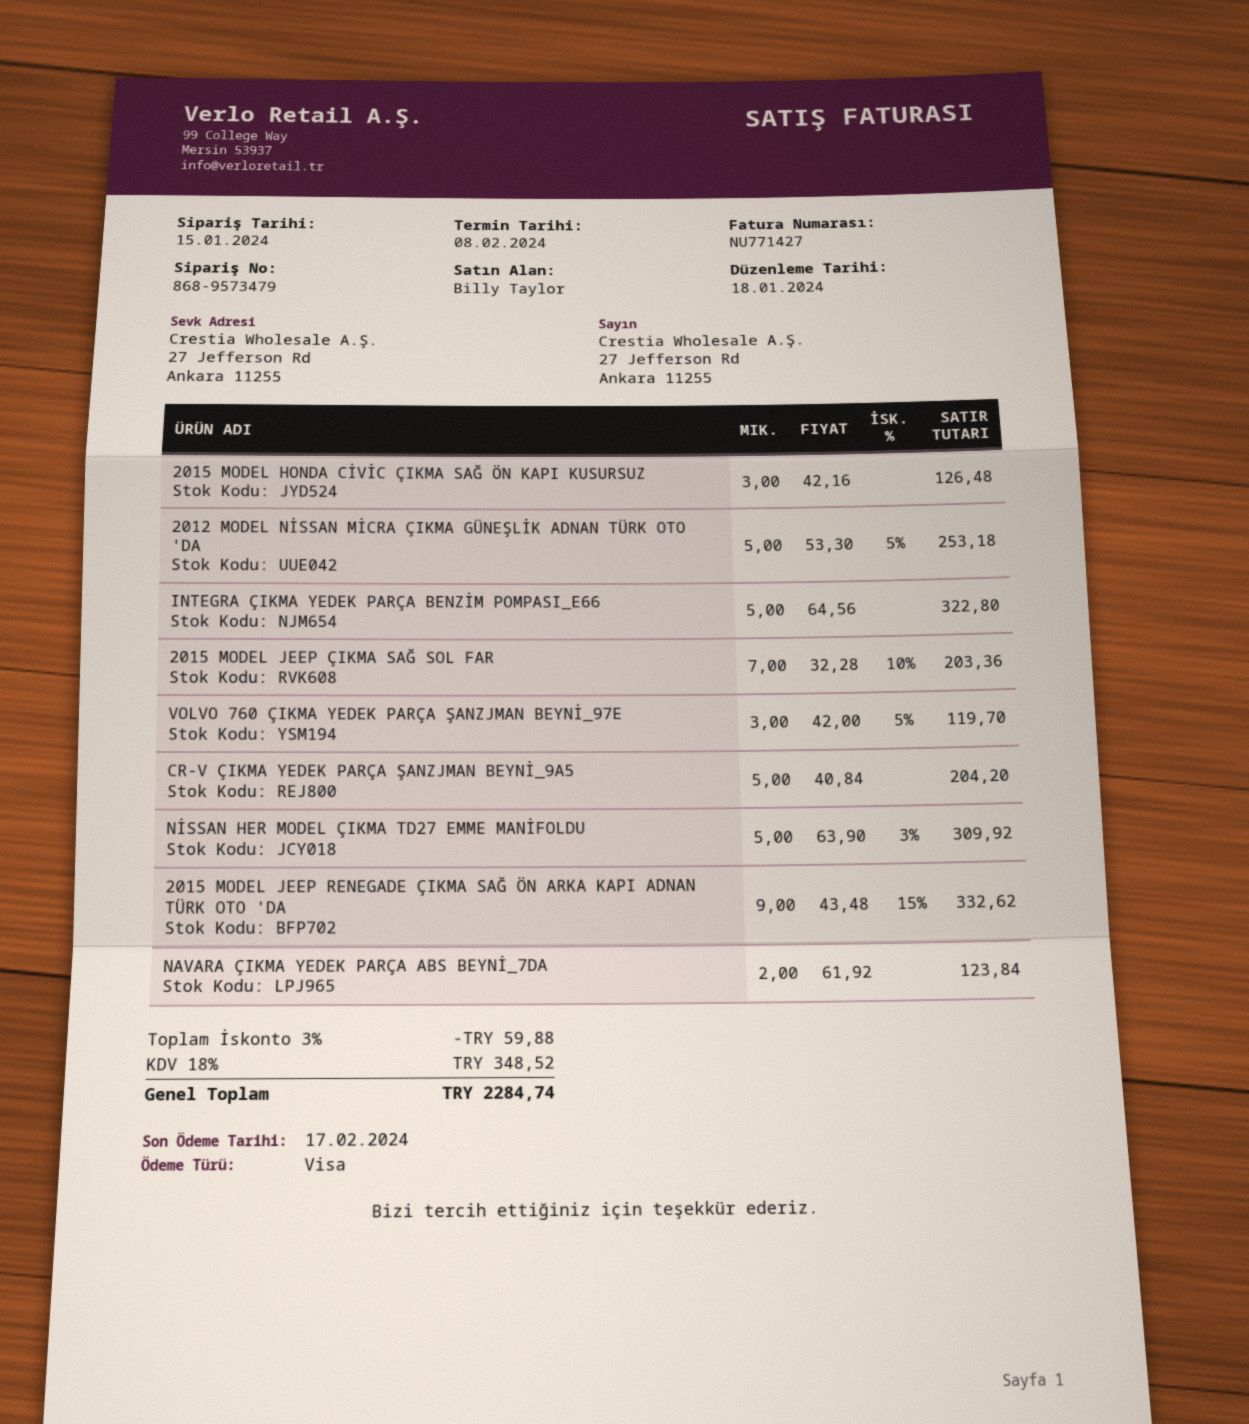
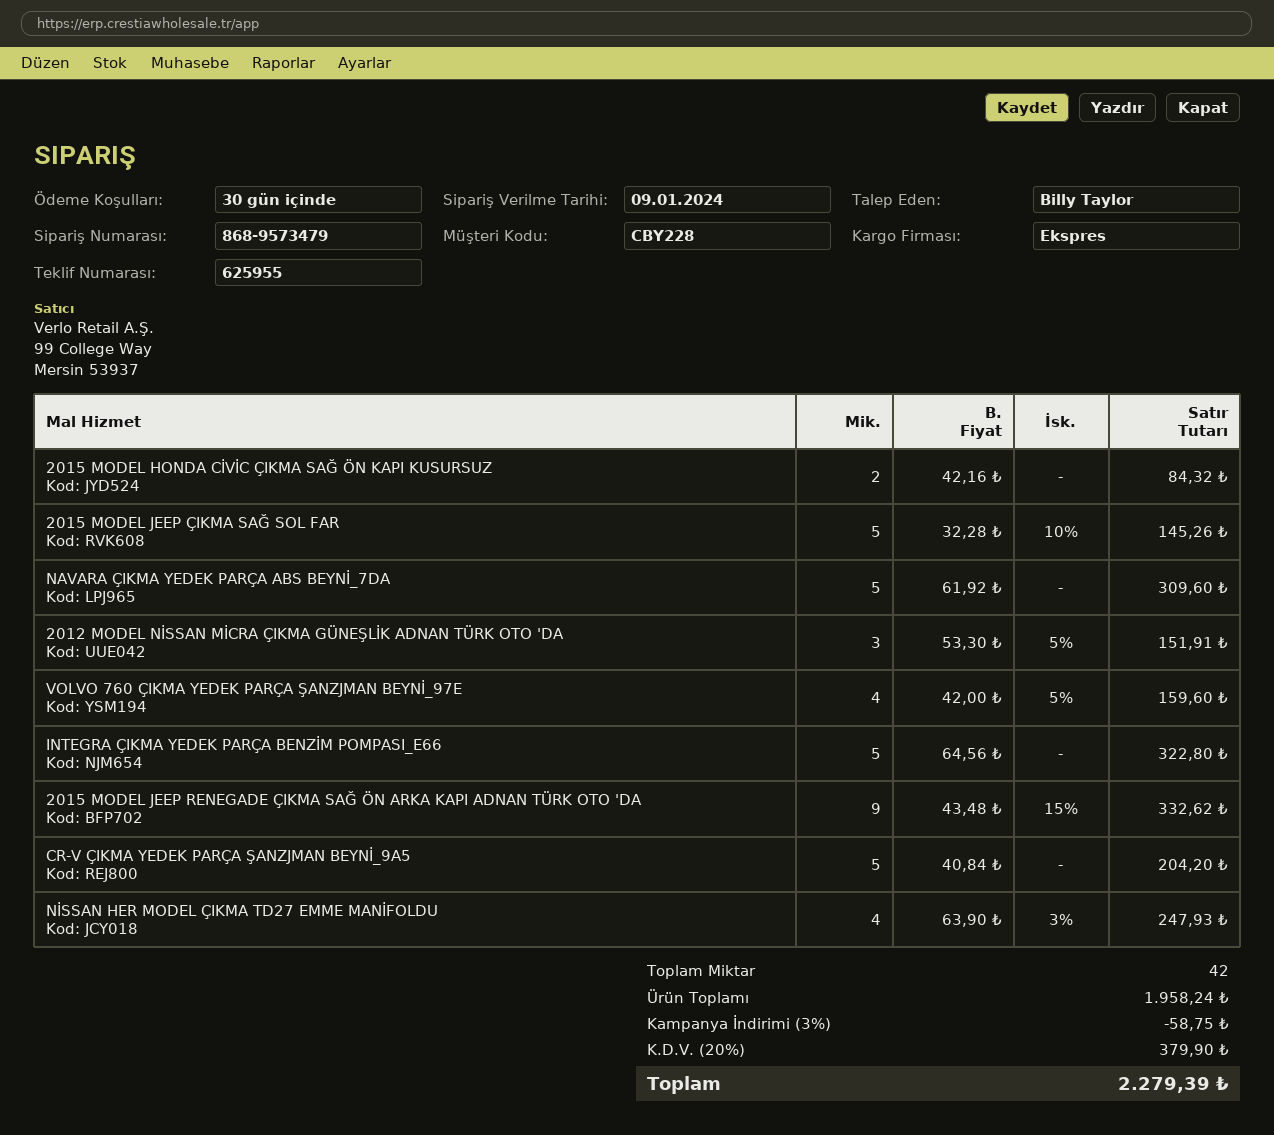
order date: 2024-01-15 -> 2024-01-09
2015 MODEL HONDA CİVİC ÇIKMA SAĞ ÖN KAPI KUSURSUZ: 3 x 42.16 = 126.48 -> 2 x 42.16 = 84.32
2012 MODEL NİSSAN MİCRA ÇIKMA GÜNEŞLİK ADNAN TÜRK OTO 'DA: 5 x 53.30 - 5% = 253.18 -> 3 x 53.30 - 5% = 151.91
2015 MODEL JEEP ÇIKMA SAĞ SOL FAR: 7 x 32.28 - 10% = 203.36 -> 5 x 32.28 - 10% = 145.26
VOLVO 760 ÇIKMA YEDEK PARÇA ŞANZJMAN BEYNİ_97E: 3 x 42.00 - 5% = 119.70 -> 4 x 42.00 - 5% = 159.60
NİSSAN HER MODEL ÇIKMA TD27 EMME MANİFOLDU: 5 x 63.90 - 3% = 309.92 -> 4 x 63.90 - 3% = 247.93
NAVARA ÇIKMA YEDEK PARÇA ABS BEYNİ_7DA: 2 x 61.92 = 123.84 -> 5 x 61.92 = 309.60
discount: 3% = 59.88 -> 3% = 58.75
tax: 18% = 348.52 -> 20% = 379.90
total: 2284.74 -> 2279.39

